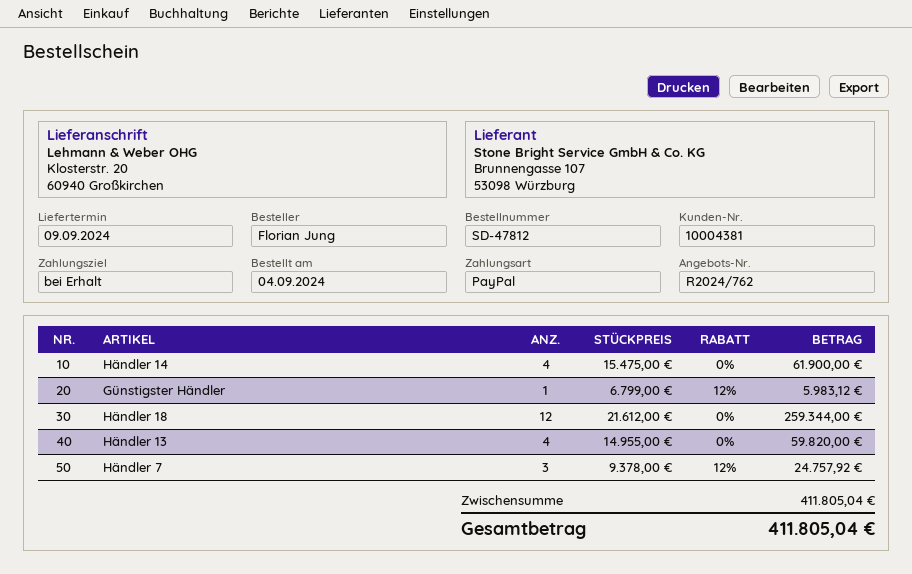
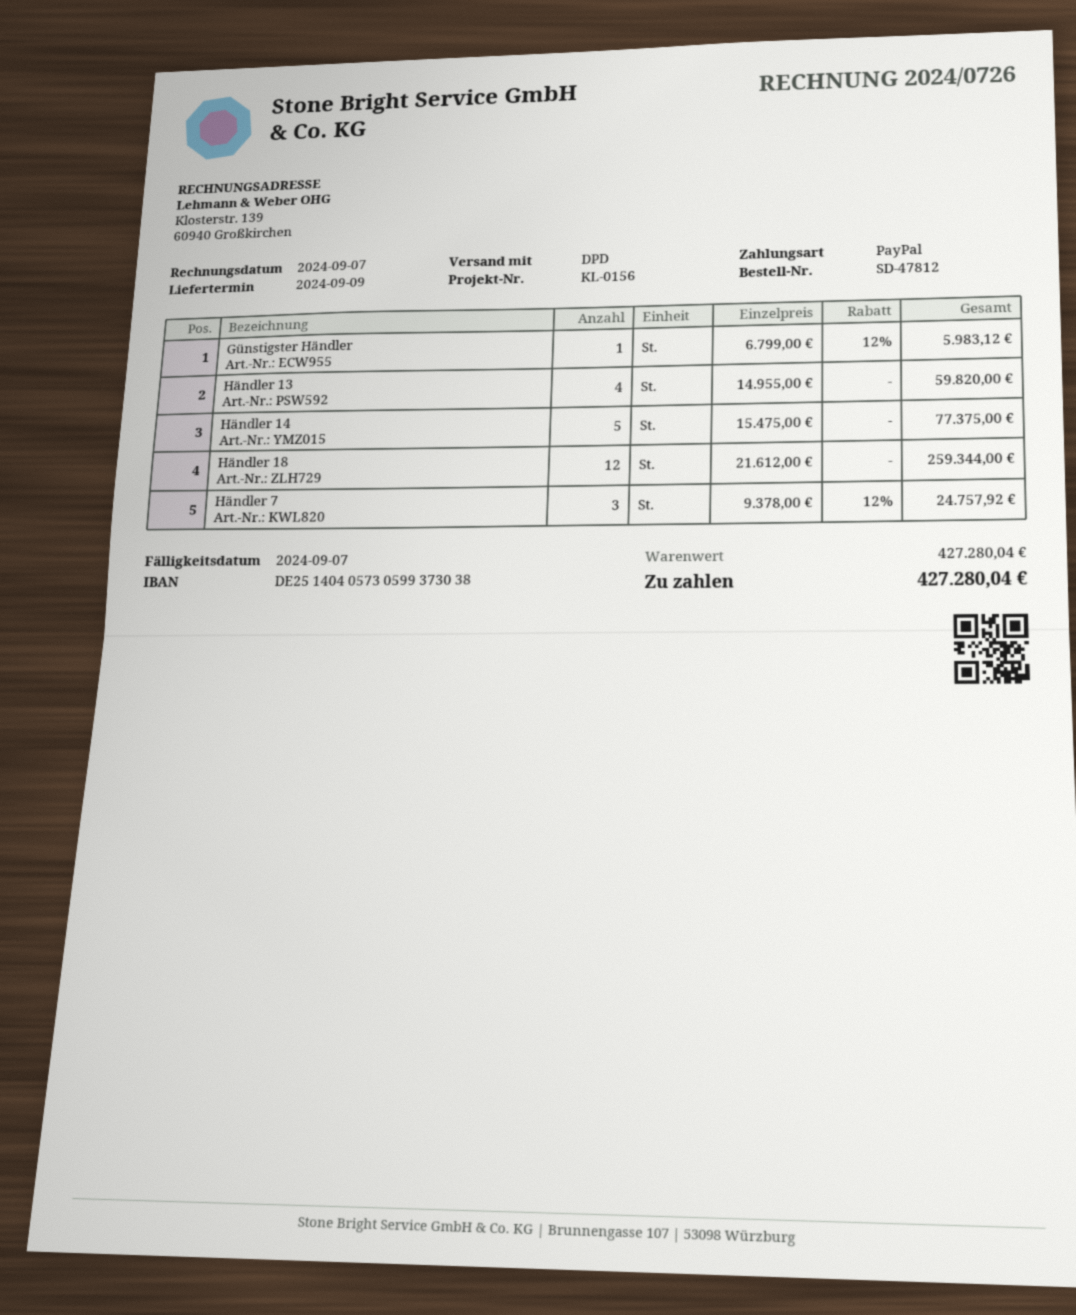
Händler 14: 4 x 15475.00 = 61900.00 -> 5 x 15475.00 = 77375.00
subtotal: 411805.04 -> 427280.04
total: 411805.04 -> 427280.04

